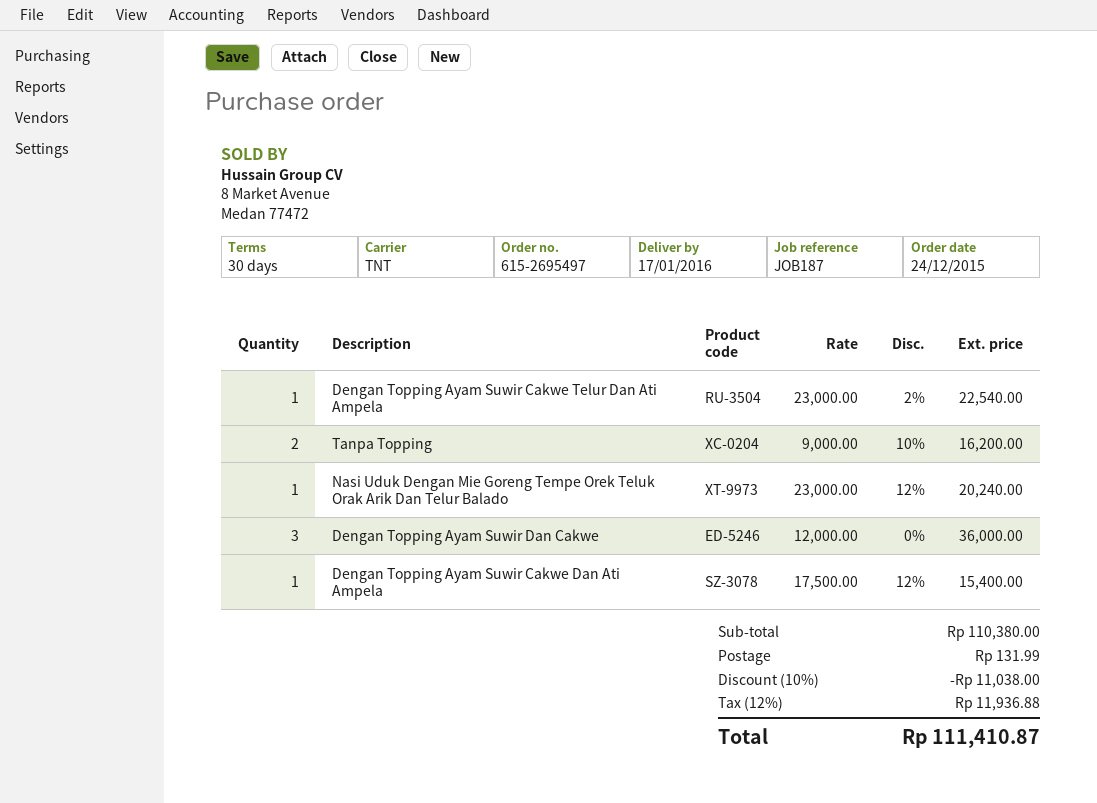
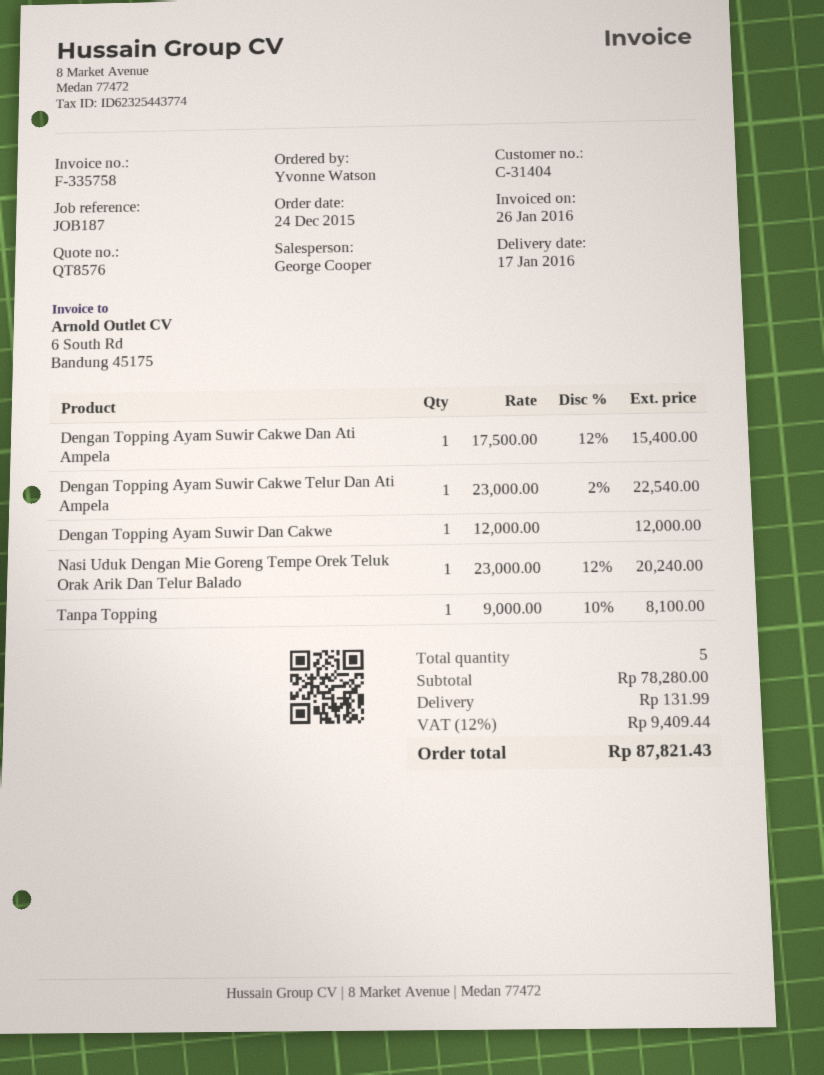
Tanpa Topping: 2 x 9000.00 - 10% = 16200.00 -> 1 x 9000.00 - 10% = 8100.00
Dengan Topping Ayam Suwir Dan Cakwe: 3 x 12000.00 = 36000.00 -> 1 x 12000.00 = 12000.00
subtotal: 110380.00 -> 78280.00
discount: 10% = 11038.00 -> none
tax: 12% = 11936.88 -> 12% = 9409.44
total: 111410.87 -> 87821.43

